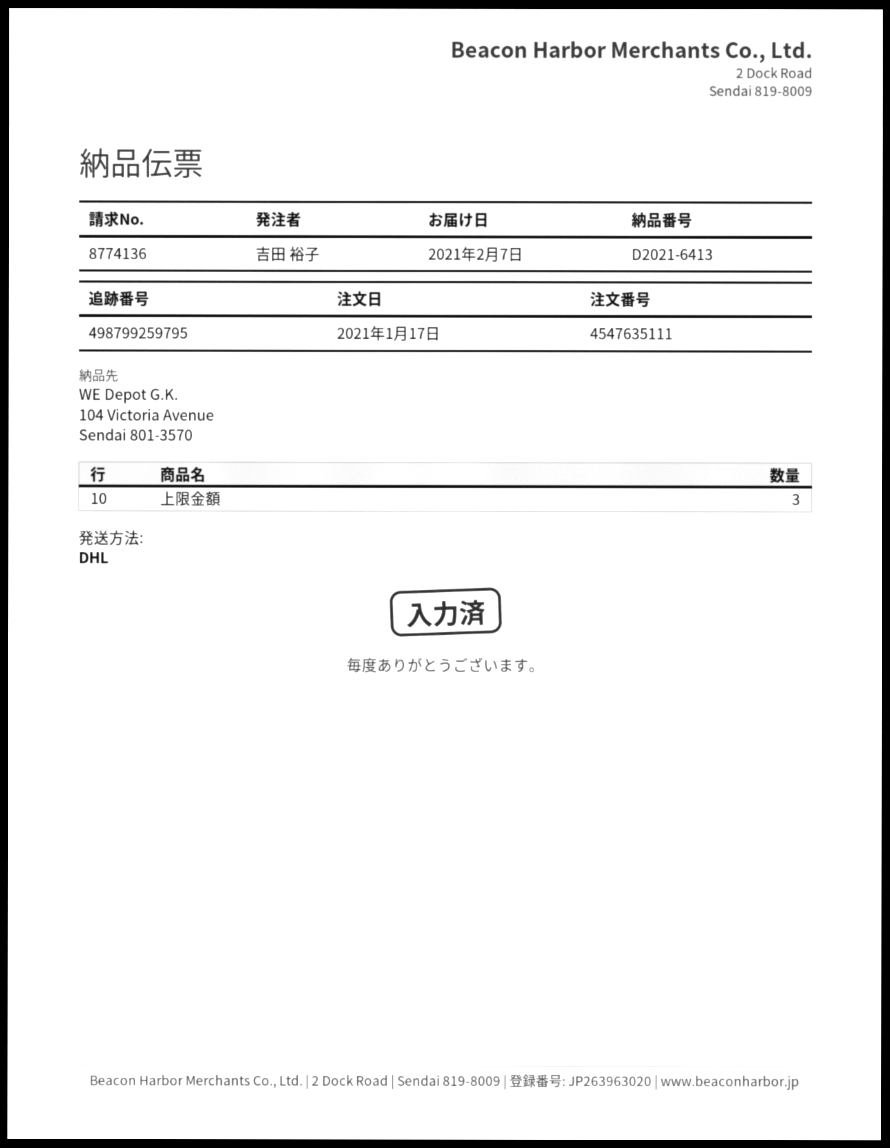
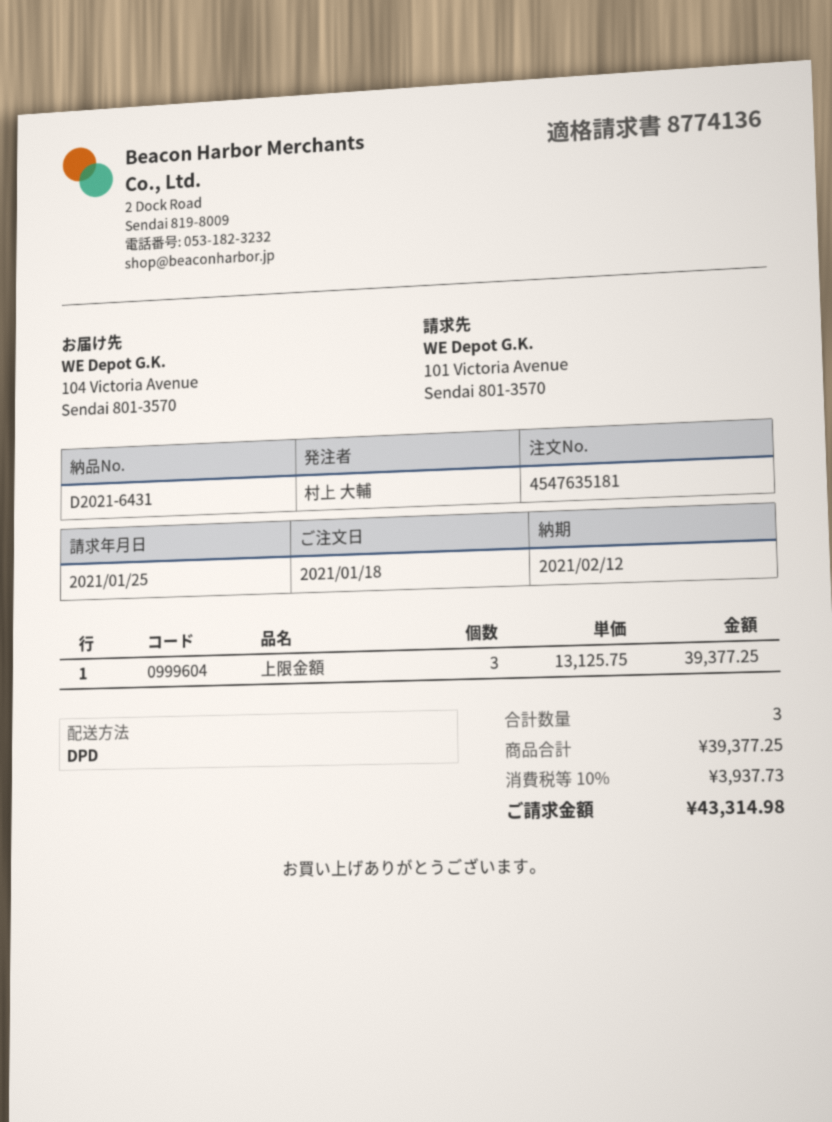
order number: 4547635111 -> 4547635181
order date: 2021-01-17 -> 2021-01-18
delivery note number: D2021-6413 -> D2021-6431
delivery date: 2021-02-07 -> 2021-02-12
ordered by: 吉田 裕子 -> 村上 大輔
shipping method: DHL -> DPD

